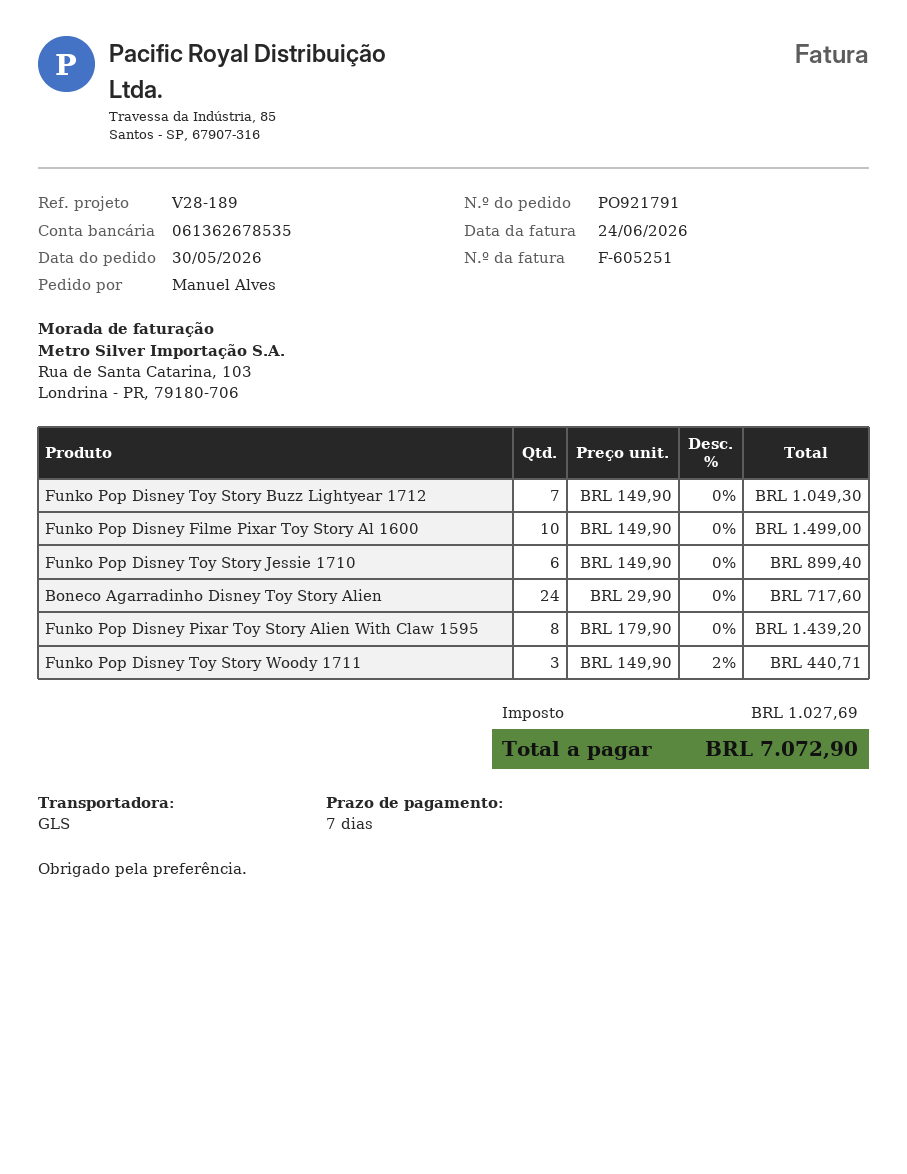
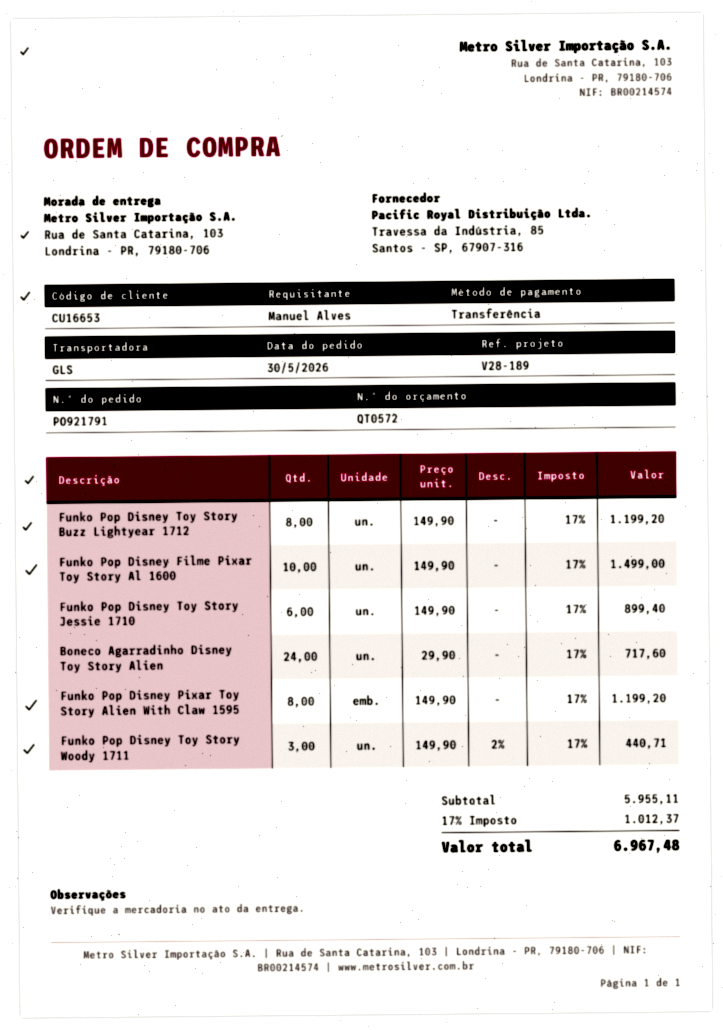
Funko Pop Disney Toy Story Buzz Lightyear 1712: 7 x 149.90 = 1049.30 -> 8 x 149.90 = 1199.20
Funko Pop Disney Pixar Toy Story Alien With Claw 1595: 8 x 179.90 = 1439.20 -> 8 x 149.90 = 1199.20
tax: 1027.69 -> 1012.37
total: 7072.90 -> 6967.48

